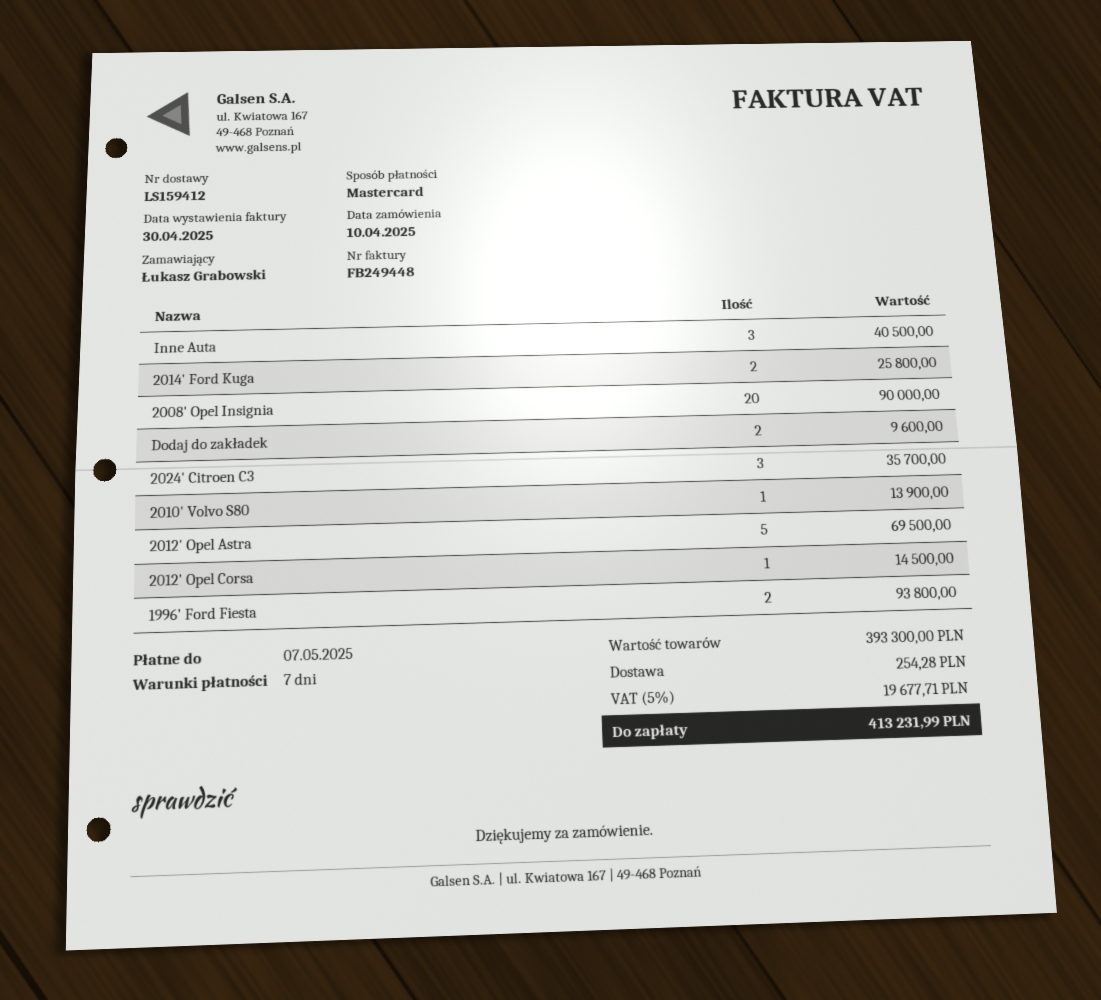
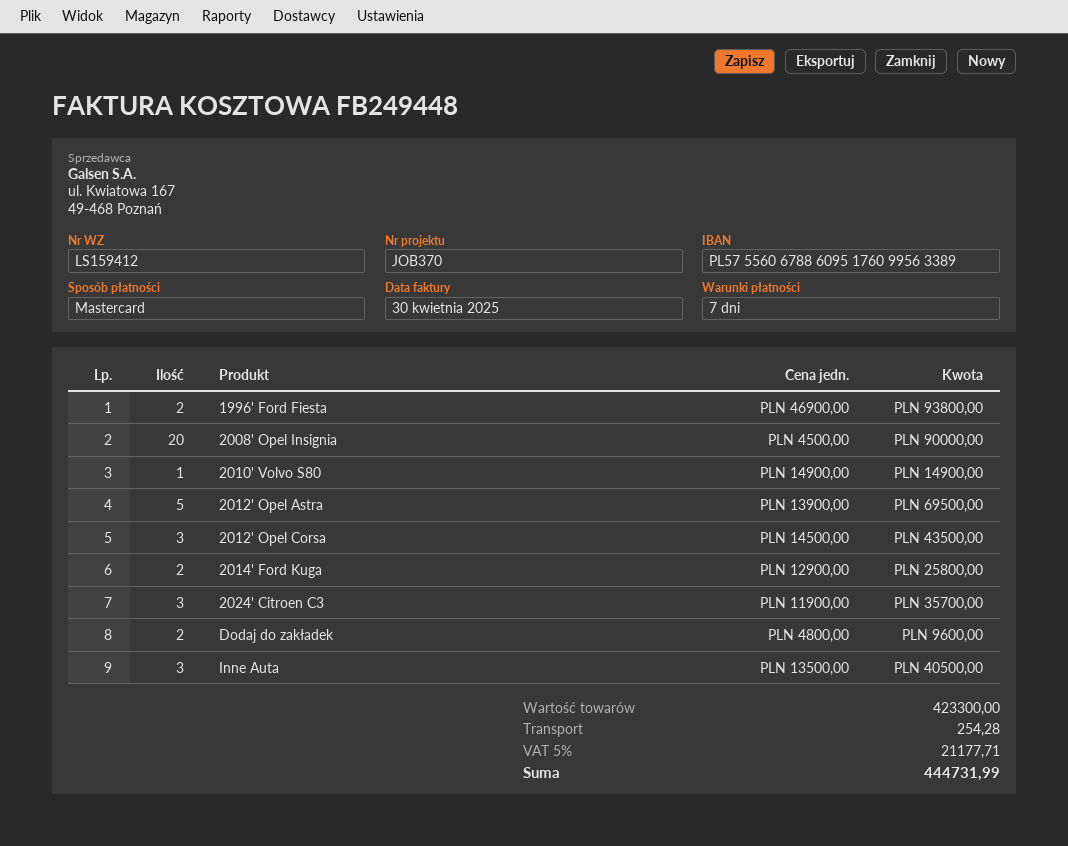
2010' Volvo S80: 1 for 13900.00 -> 1 for 14900.00
2012' Opel Corsa: 1 for 14500.00 -> 3 for 43500.00
subtotal: 393300.00 -> 423300.00
tax: 5% = 19677.71 -> 5% = 21177.71
total: 413231.99 -> 444731.99

